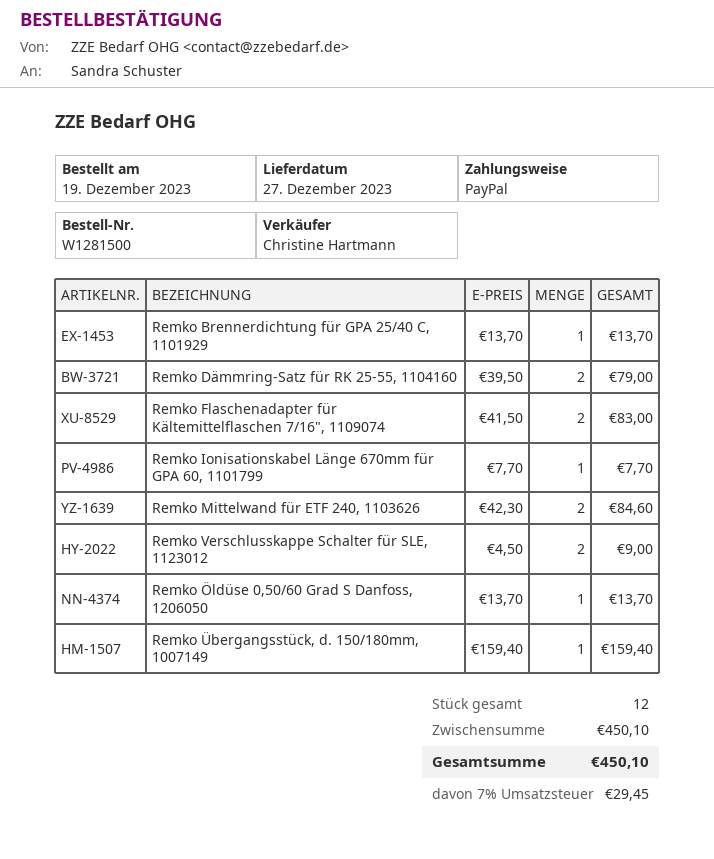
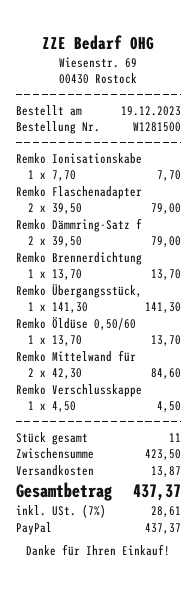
Remko Flaschenadapter für Kältemittelflaschen 7/16", 1109074: 2 x 41.50 = 83.00 -> 2 x 39.50 = 79.00
Remko Verschlusskappe Schalter für SLE, 1123012: 2 x 4.50 = 9.00 -> 1 x 4.50 = 4.50
Remko Übergangsstück, d. 150/180mm, 1007149: 1 x 159.40 = 159.40 -> 1 x 141.30 = 141.30
total quantity: 12 -> 11
subtotal: 450.10 -> 423.50
shipping: none -> 13.87
tax: 7% = 29.45 -> 7% = 28.61
total: 450.10 -> 437.37

